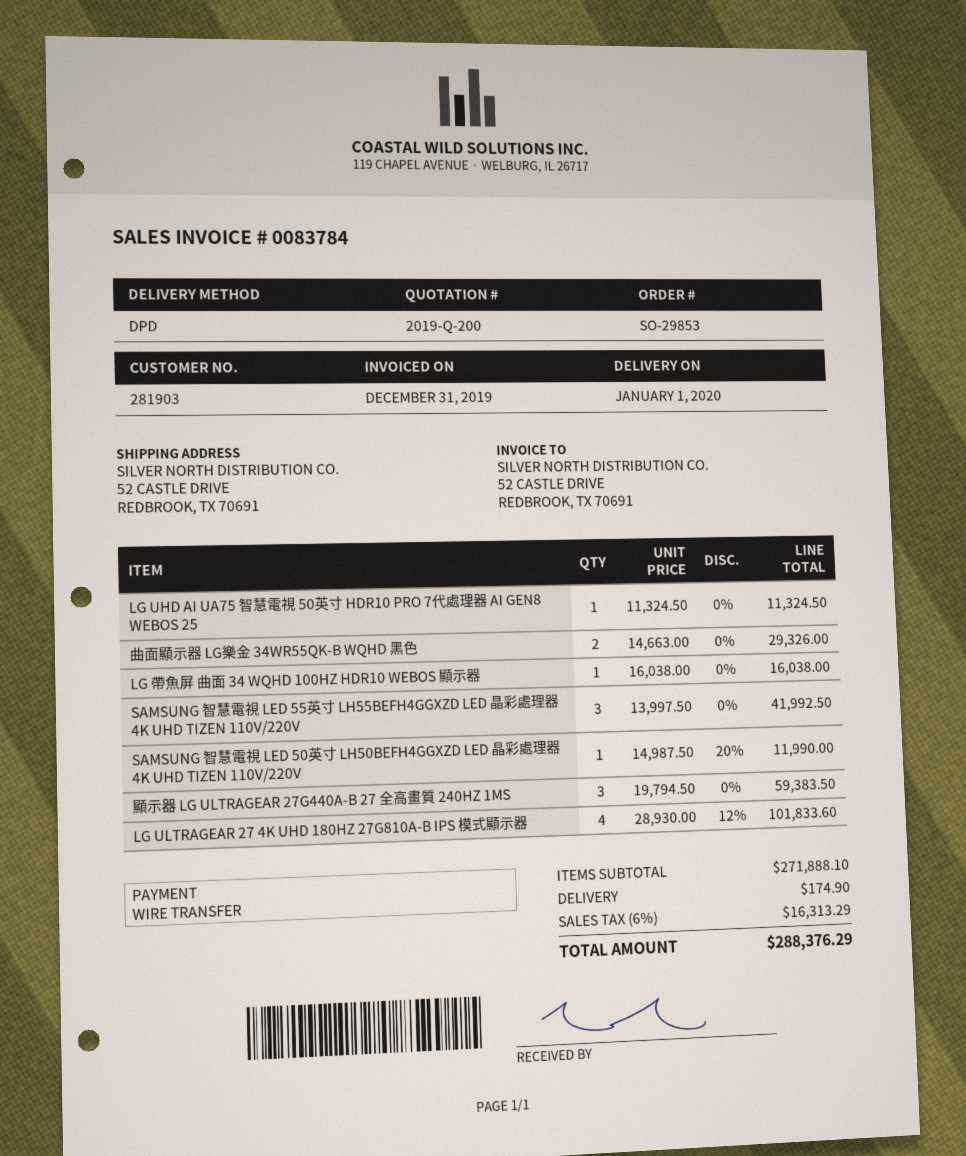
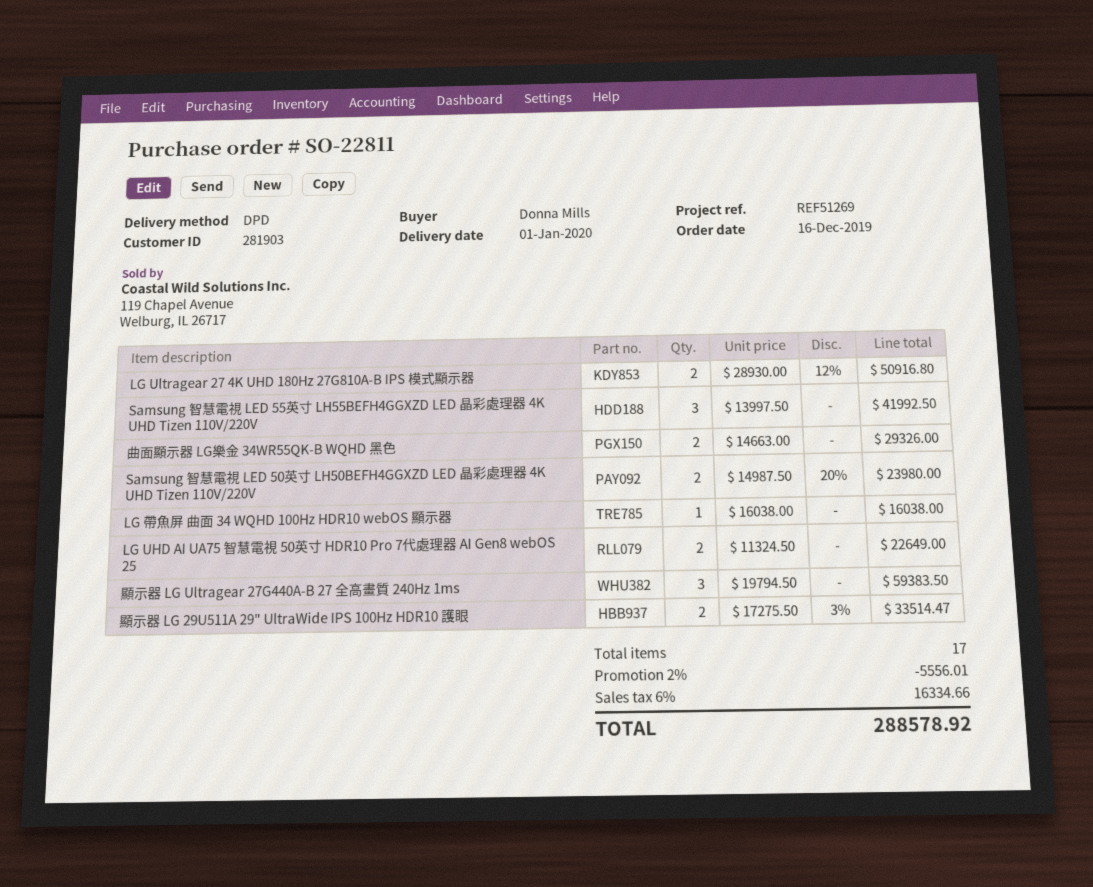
order number: SO-29853 -> SO-22811
LG UHD AI UA75 智慧電視 50英寸 HDR10 PRO 7代處理器 AI GEN8 WEBOS 25: 1 x 11324.50 = 11324.50 -> 2 x 11324.50 = 22649.00
SAMSUNG 智慧電視 LED 50英寸 LH50BEFH4GGXZD LED 晶彩處理器 4K UHD TIZEN 110V/220V: 1 x 14987.50 - 20% = 11990.00 -> 2 x 14987.50 - 20% = 23980.00
LG ULTRAGEAR 27 4K UHD 180HZ 27G810A-B IPS 模式顯示器: 4 x 28930.00 - 12% = 101833.60 -> 2 x 28930.00 - 12% = 50916.80
顯示器 LG 29U511A 29" UltraWide IPS 100Hz HDR10 護眼: none -> 2 x 17275.50 - 3% = 33514.47
discount: none -> 2% = 5556.01
shipping: 174.90 -> none
tax: 6% = 16313.29 -> 6% = 16334.66
total: 288376.29 -> 288578.92

